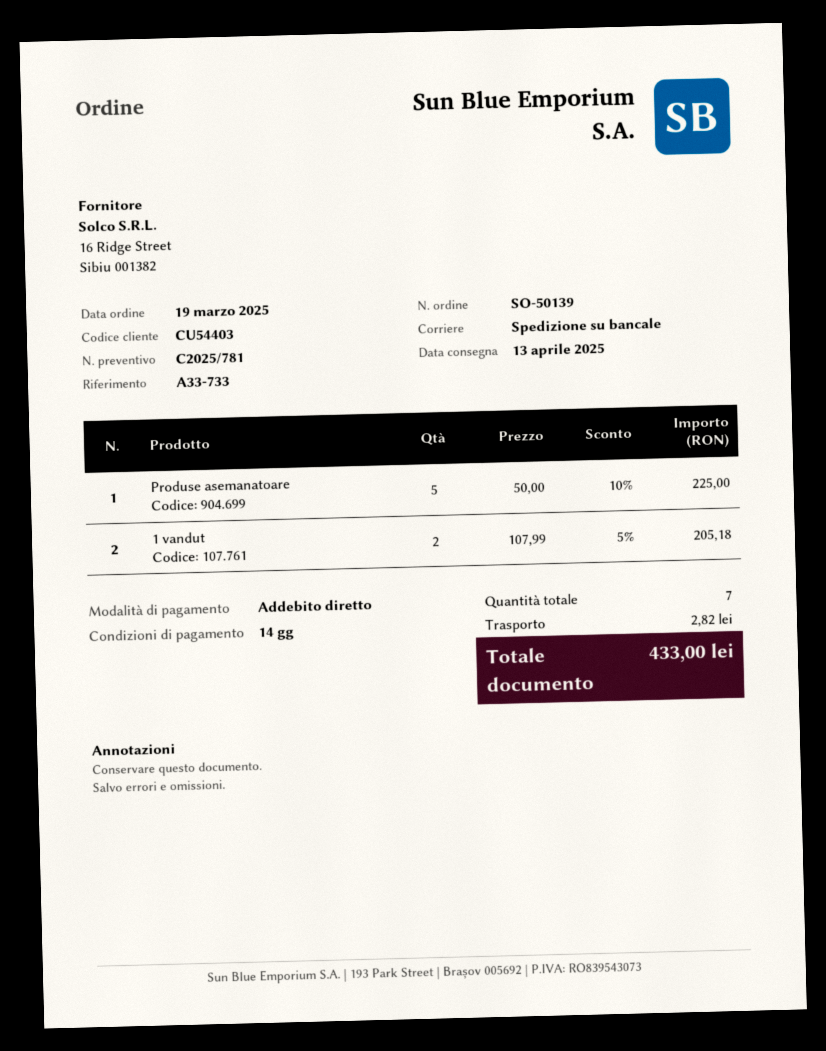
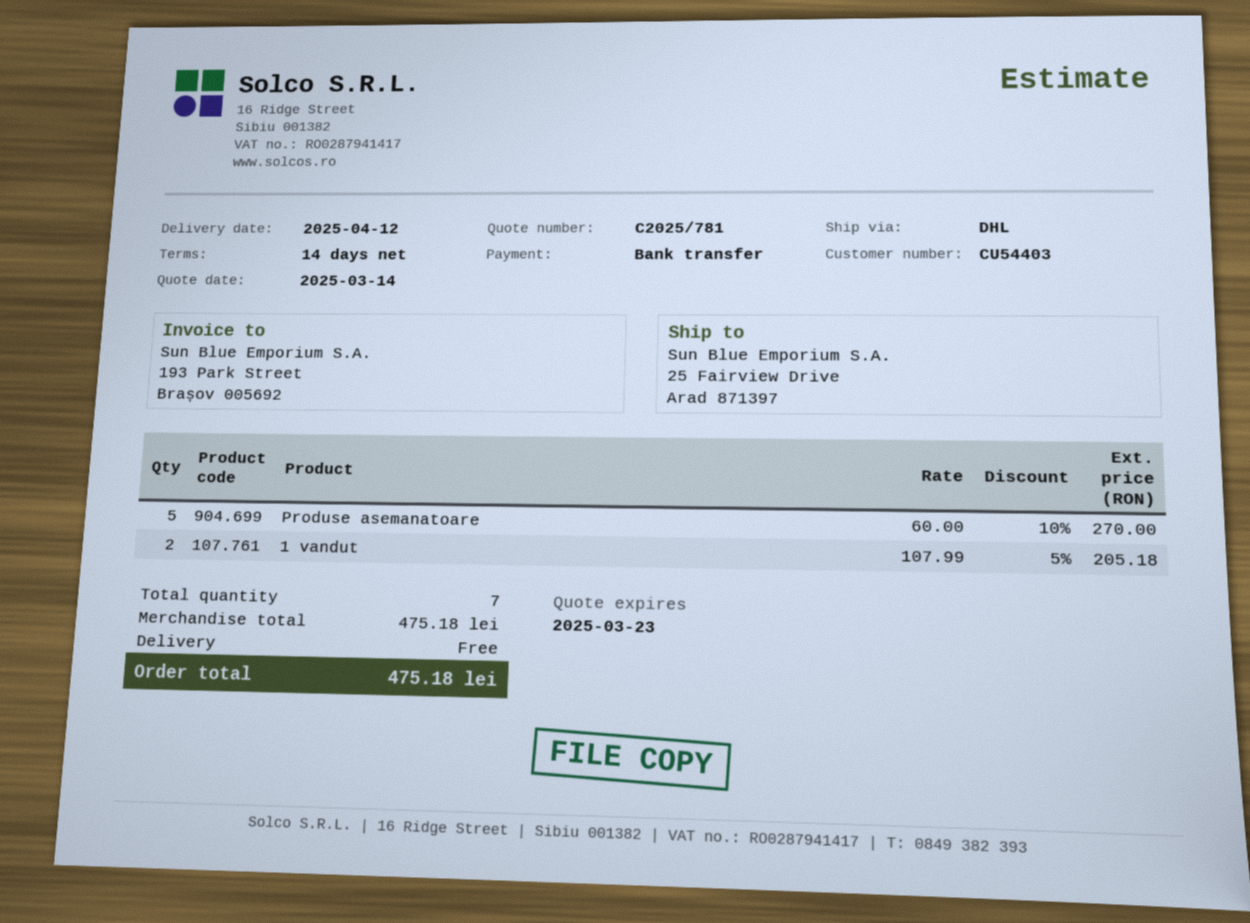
delivery date: 2025-04-13 -> 2025-04-12
payment method: direct debit -> bank transfer
shipping method: pallet freight -> DHL
Produse asemanatoare: 5 x 50.00 - 10% = 225.00 -> 5 x 60.00 - 10% = 270.00
shipping: 2.82 -> 0.00
total: 433.00 -> 475.18

